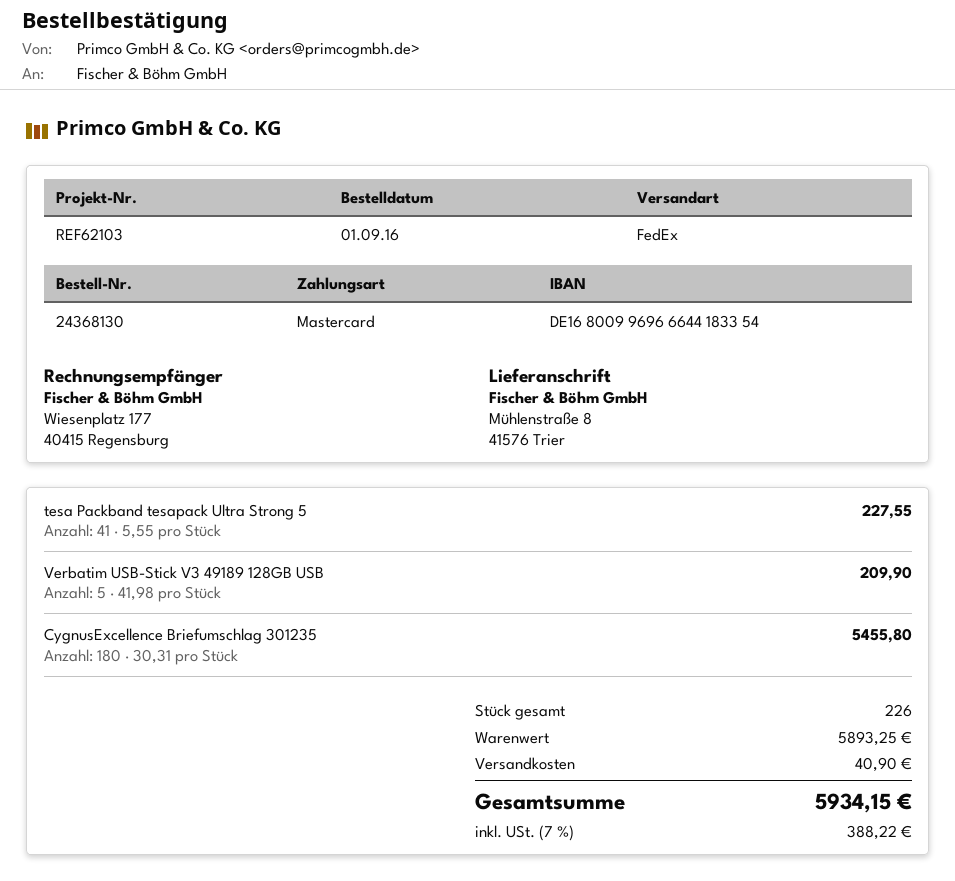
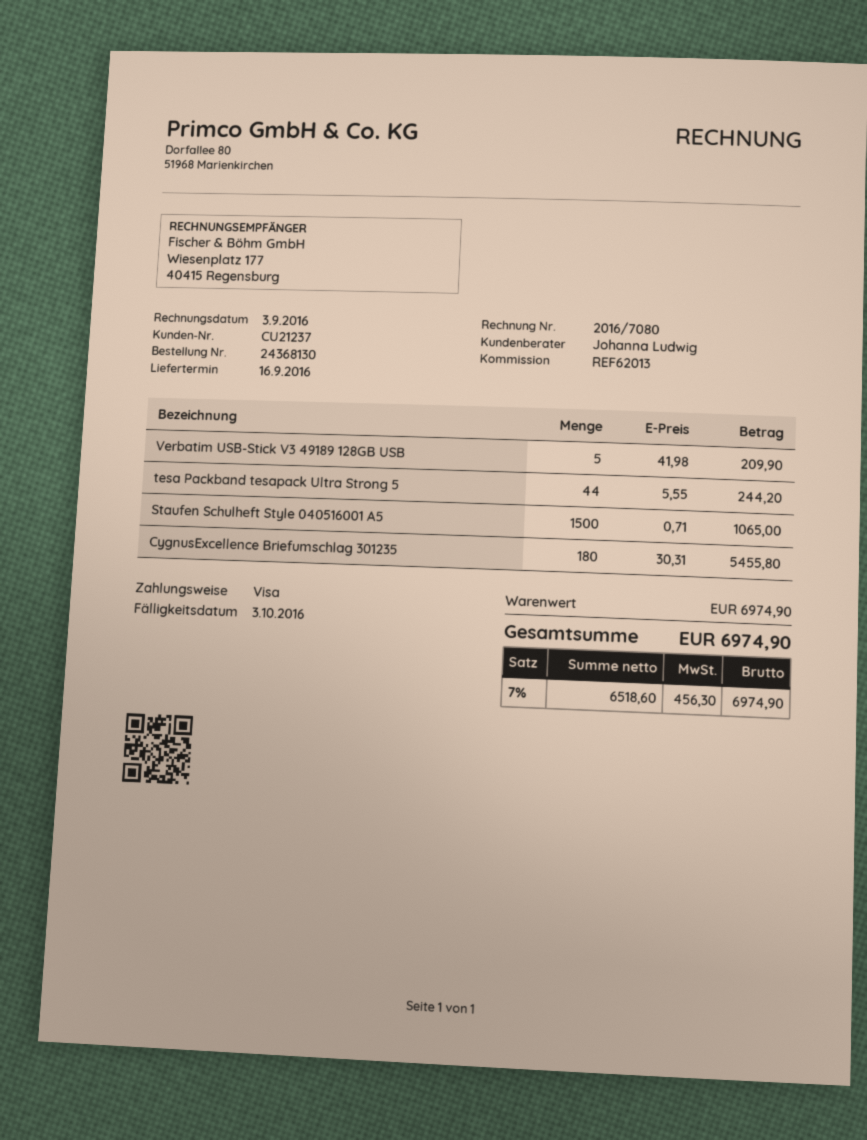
reference: REF62103 -> REF62013
payment method: Mastercard -> Visa
tesa Packband tesapack Ultra Strong 5: 41 x 5.55 = 227.55 -> 44 x 5.55 = 244.20
Staufen Schulheft Style 040516001 A5: none -> 1500 x 0.71 = 1065.00
subtotal: 5893.25 -> 6974.90
shipping: 40.90 -> none
tax: 7% = 388.22 -> 7% = 456.30
total: 5934.15 -> 6974.90

